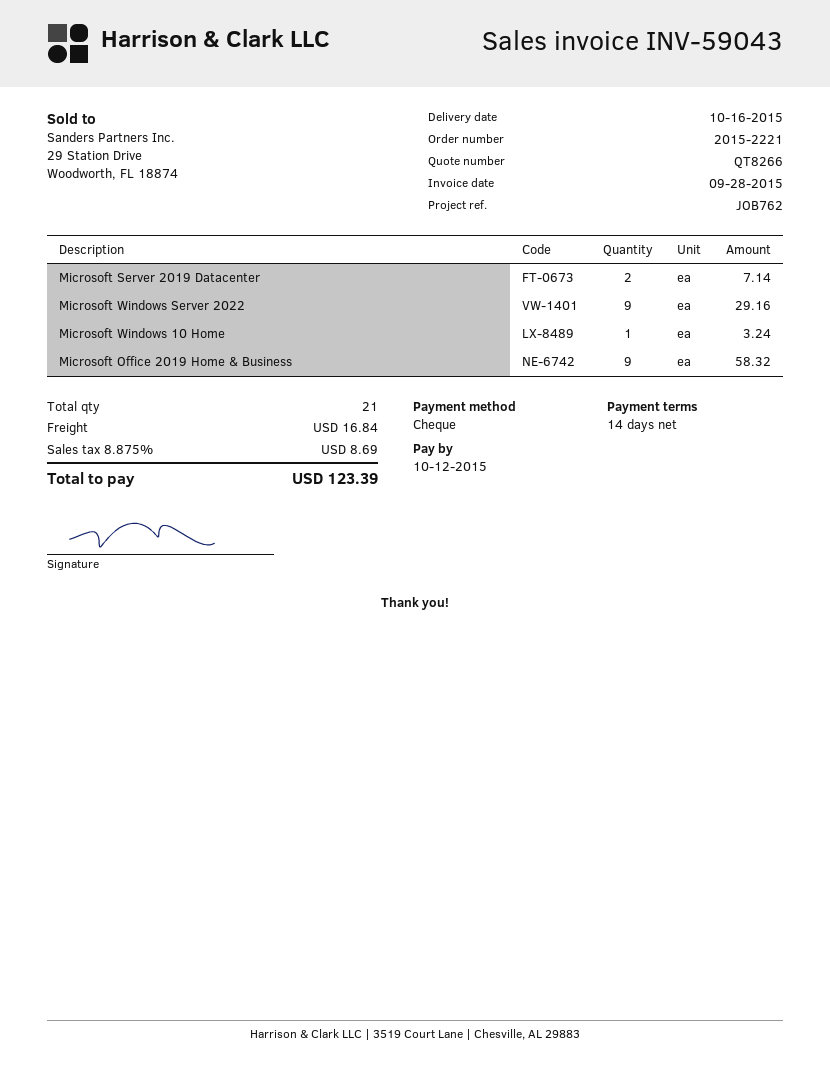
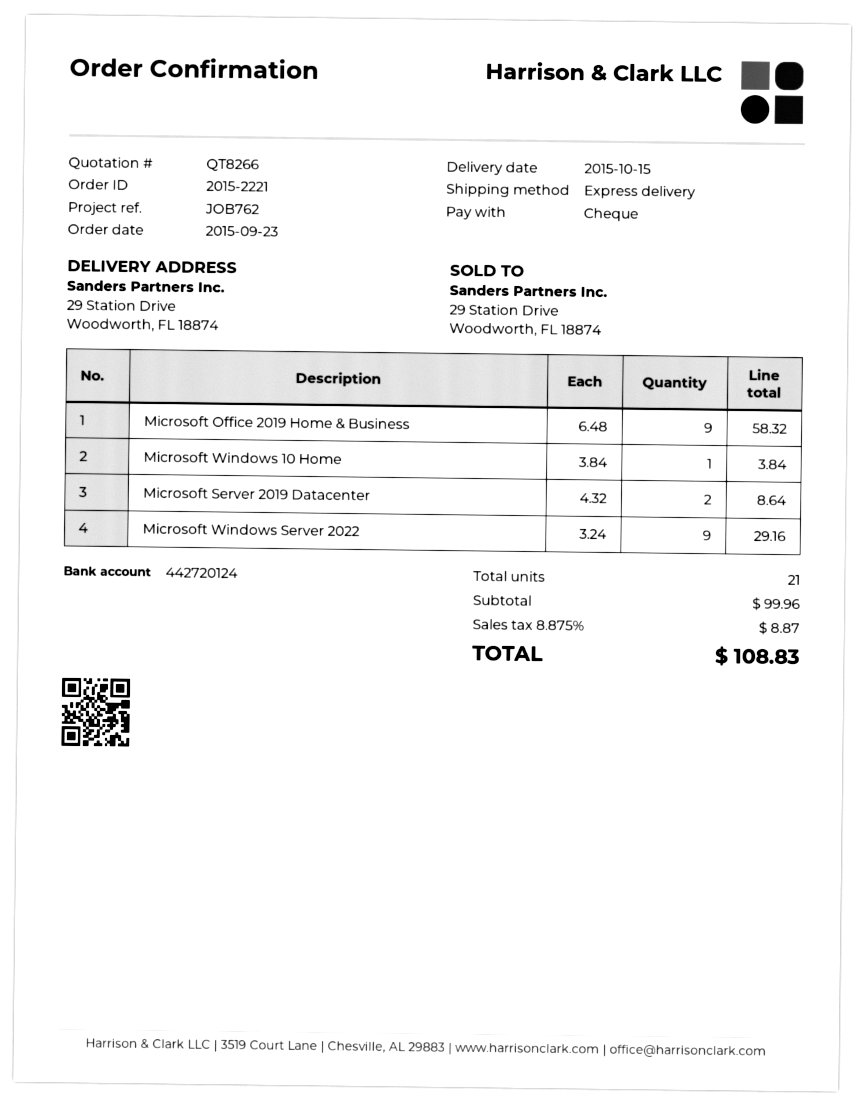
delivery date: 2015-10-16 -> 2015-10-15
Microsoft Server 2019 Datacenter: 2 for 7.14 -> 2 for 8.64
Microsoft Windows 10 Home: 1 for 3.24 -> 1 for 3.84
shipping: 16.84 -> none
tax: 8.875% = 8.69 -> 8.875% = 8.87
total: 123.39 -> 108.83

